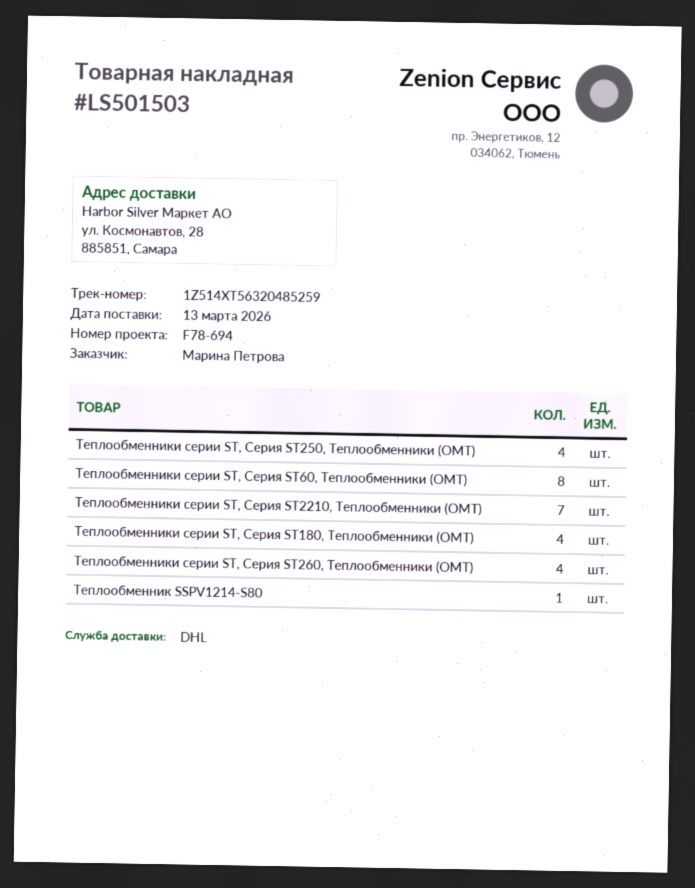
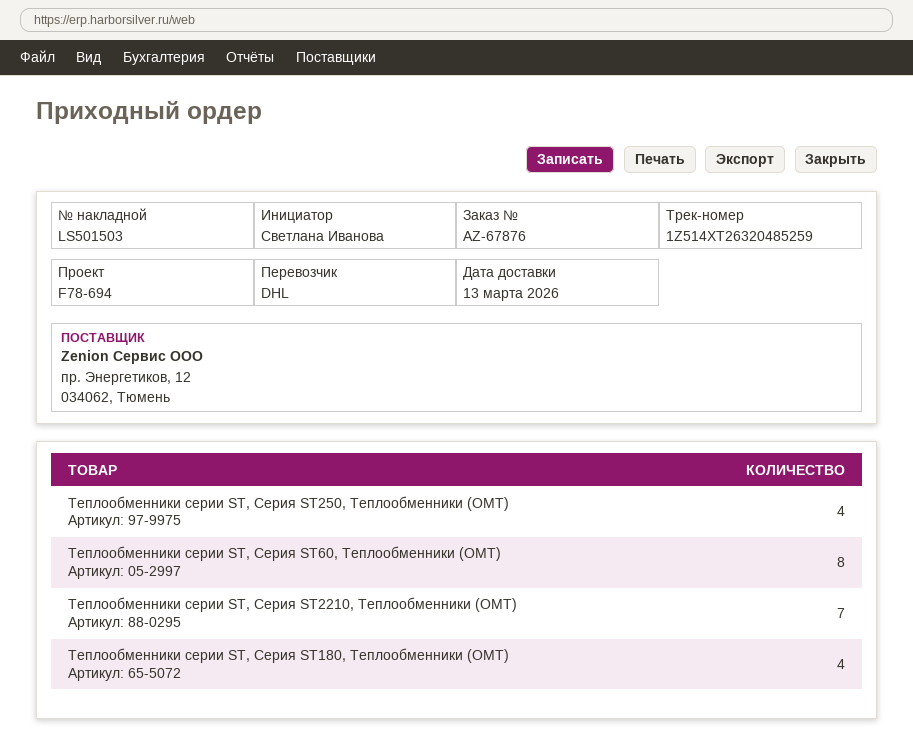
ordered by: Марина Петрова -> Светлана Иванова
tracking number: 1Z514XT56320485259 -> 1Z514XT26320485259
Теплообменники серии ST, Серия ST260, Теплообменники (OMT): 4 -> none
Теплообменник SSPV1214-S80: 1 -> none

